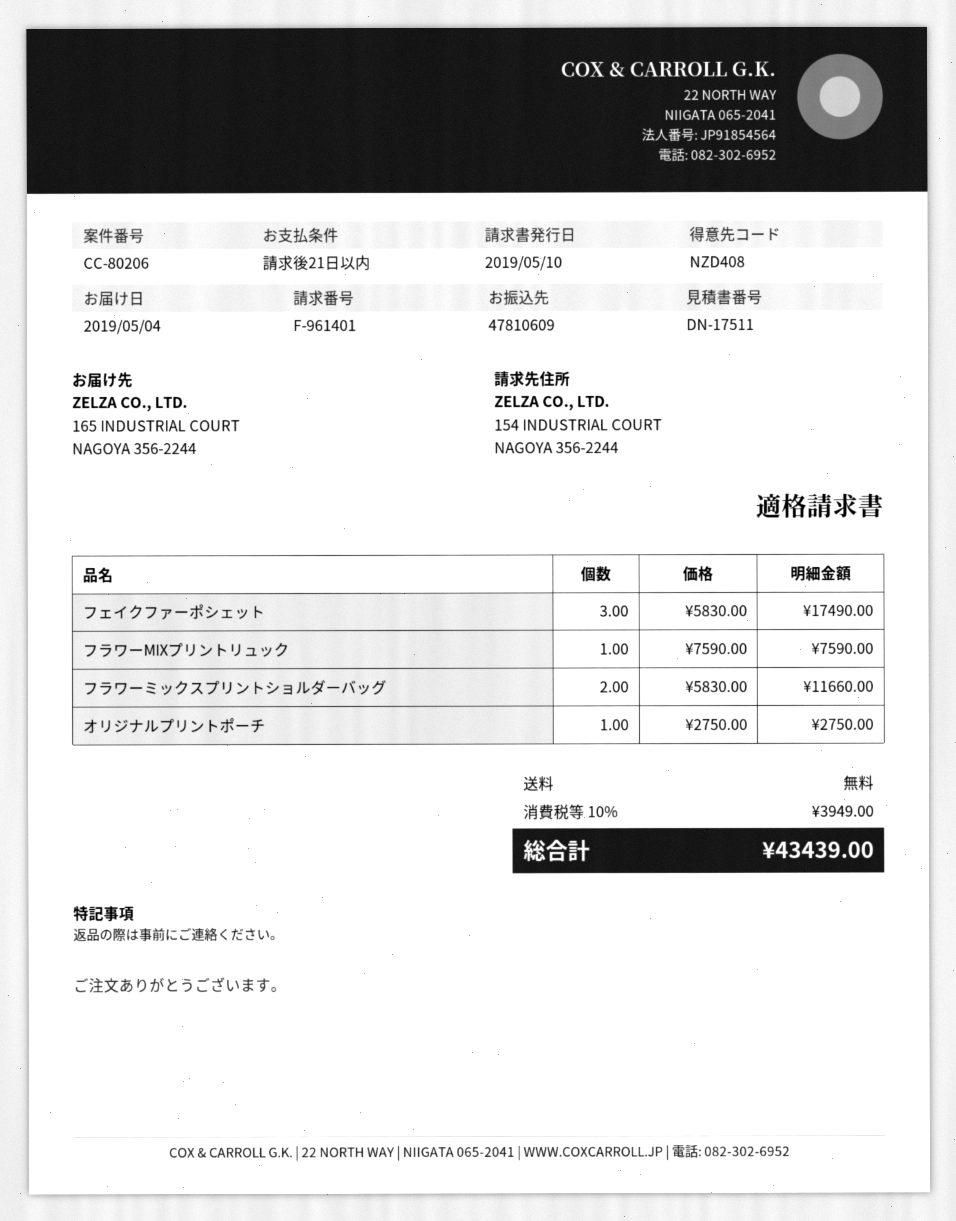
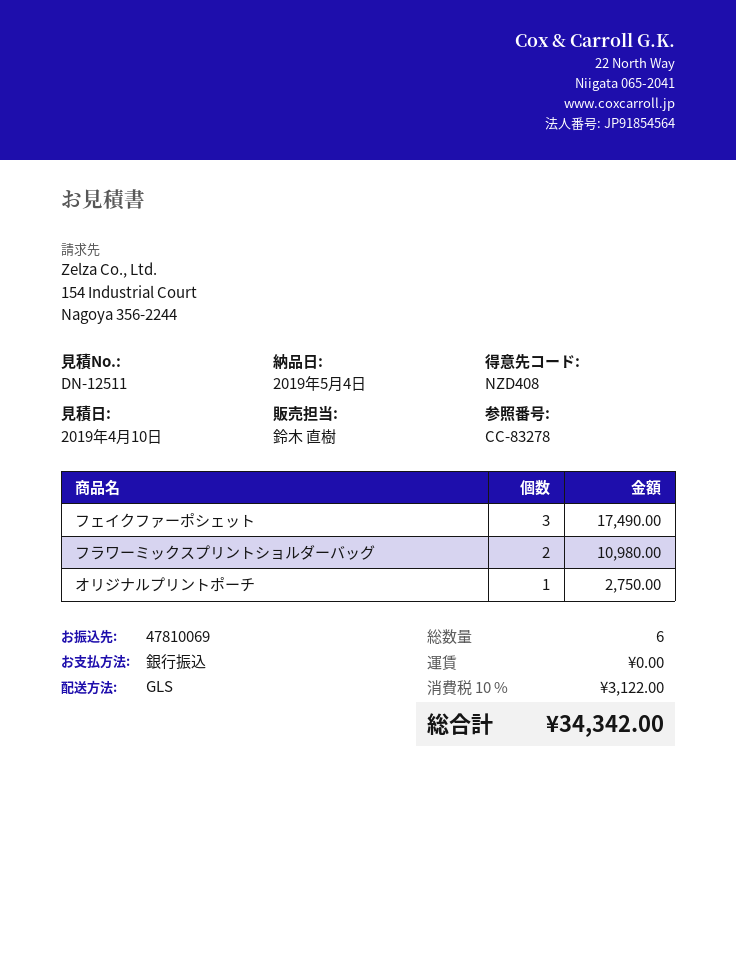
quote number: DN-17511 -> DN-12511
reference: CC-80206 -> CC-83278
bank account: 47810609 -> 47810069
フラワーMIXプリントリュック: 1 for 7590.00 -> none
フラワーミックスプリントショルダーバッグ: 2 for 11660.00 -> 2 for 10980.00
tax: 10% = 3949.00 -> 10% = 3122.00
total: 43439.00 -> 34342.00

